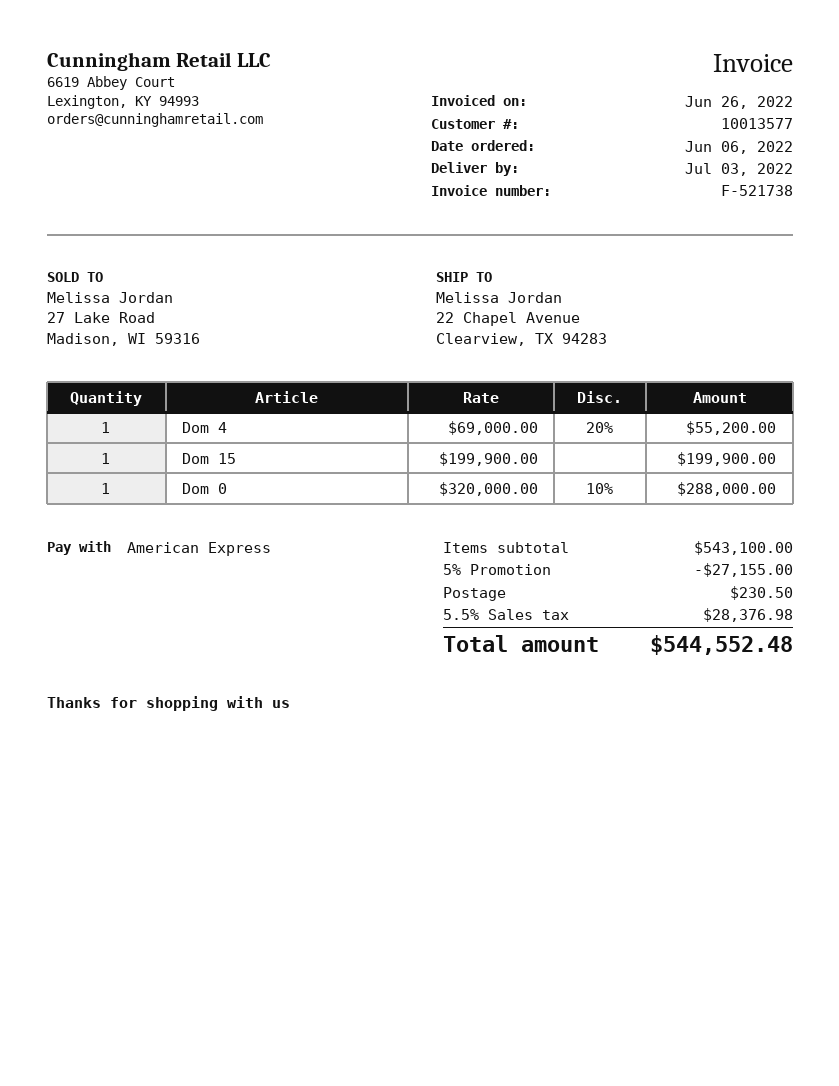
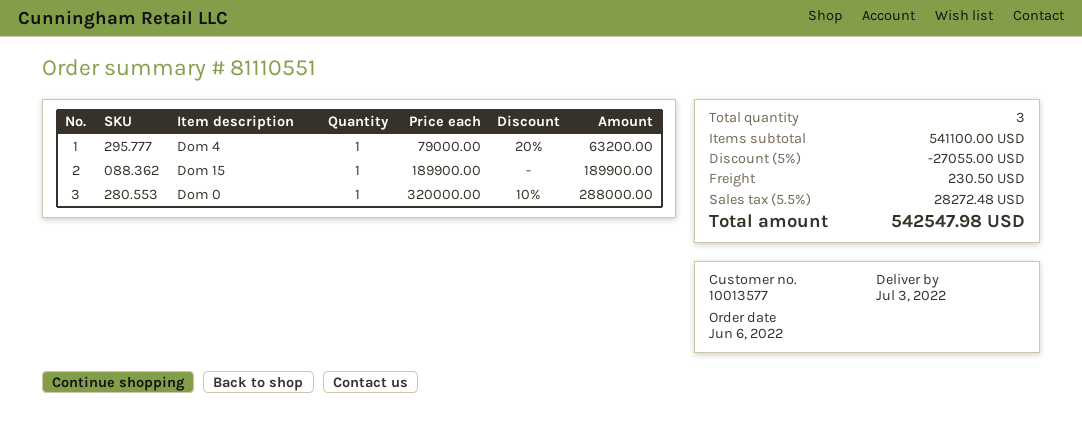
Dom 4: 1 x 69000.00 - 20% = 55200.00 -> 1 x 79000.00 - 20% = 63200.00
Dom 15: 1 x 199900.00 = 199900.00 -> 1 x 189900.00 = 189900.00
subtotal: 543100.00 -> 541100.00
discount: 5% = 27155.00 -> 5% = 27055.00
tax: 5.5% = 28376.98 -> 5.5% = 28272.48
total: 544552.48 -> 542547.98

